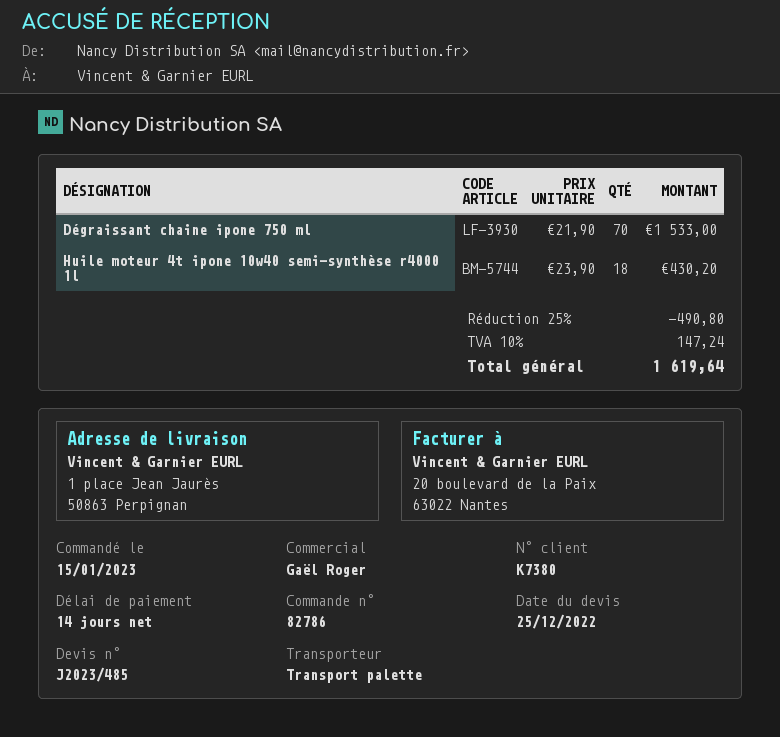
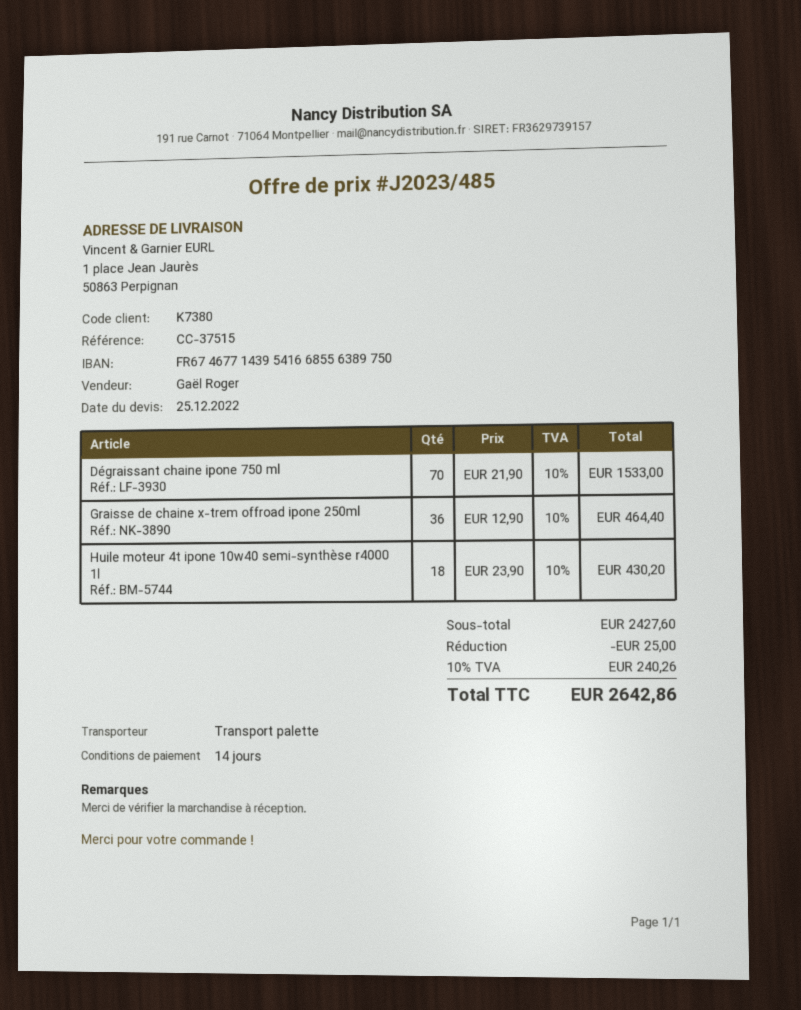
Graisse de chaine x-trem offroad ipone 250ml: none -> 36 x 12.90 = 464.40
discount: 490.80 -> 25.00
tax: 10% = 147.24 -> 10% = 240.26
total: 1619.64 -> 2642.86

